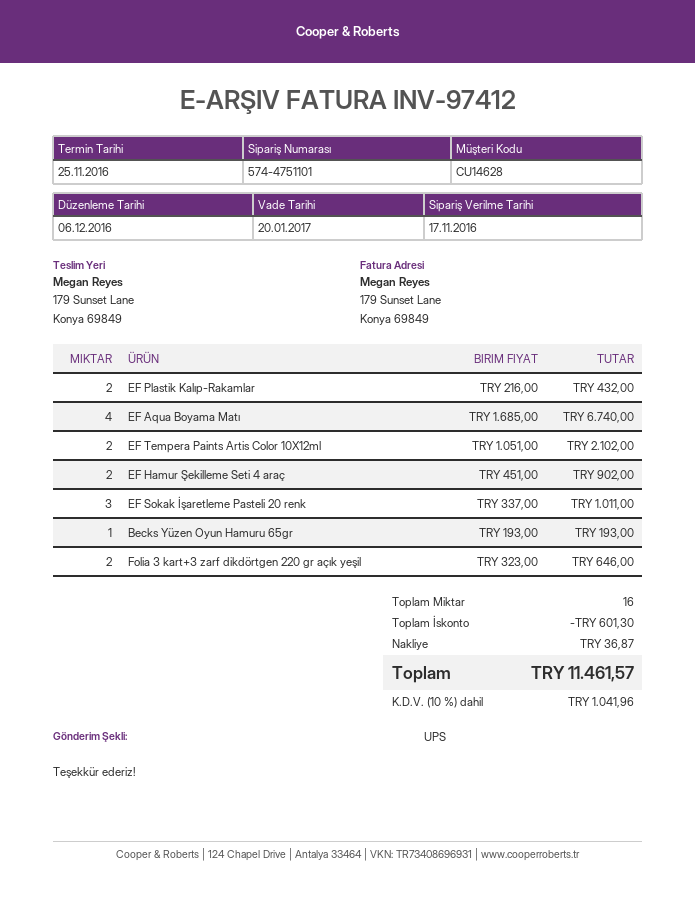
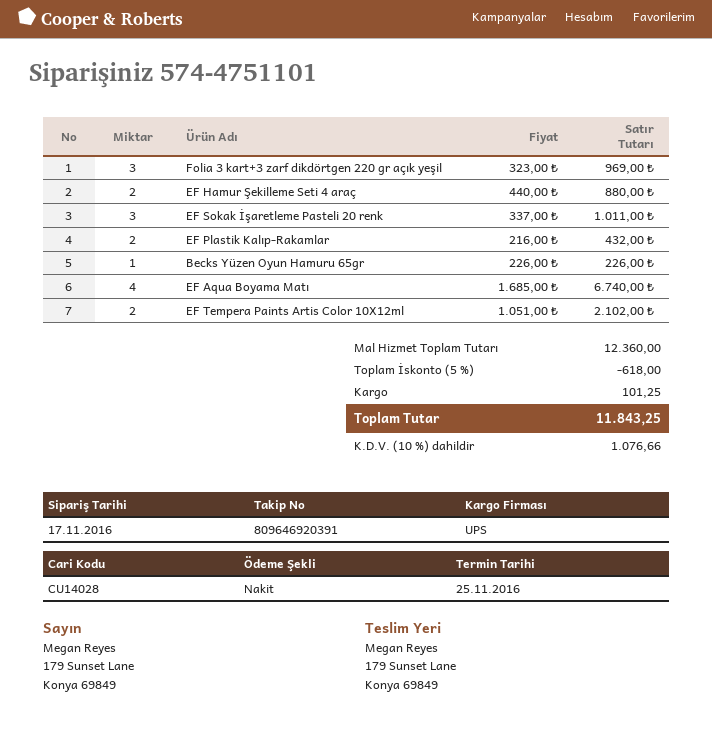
customer number: CU14628 -> CU14028
EF Hamur Şekilleme Seti 4 araç: 2 x 451.00 = 902.00 -> 2 x 440.00 = 880.00
Becks Yüzen Oyun Hamuru 65gr: 1 x 193.00 = 193.00 -> 1 x 226.00 = 226.00
Folia 3 kart+3 zarf dikdörtgen 220 gr açık yeşil: 2 x 323.00 = 646.00 -> 3 x 323.00 = 969.00
discount: 601.30 -> 618.00
shipping: 36.87 -> 101.25
tax: 10% = 1041.96 -> 10% = 1076.66
total: 11461.57 -> 11843.25

